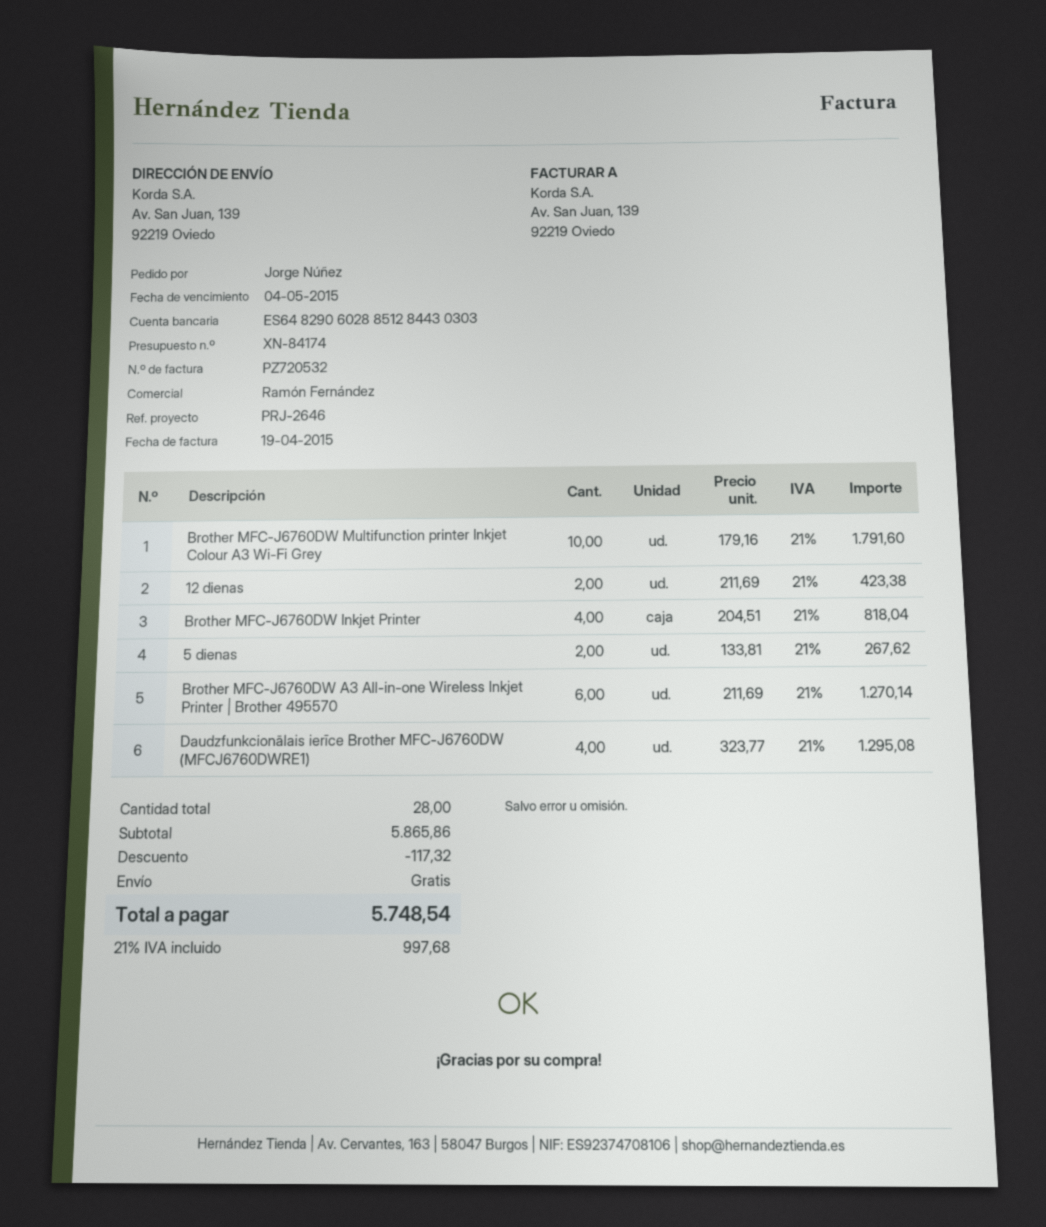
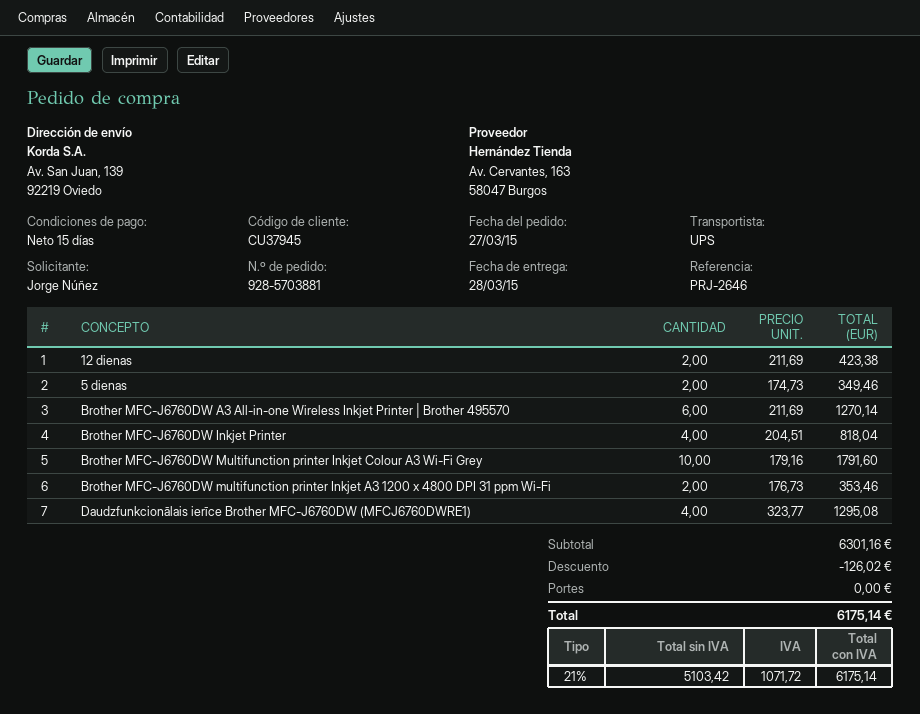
5 dienas: 2 x 133.81 = 267.62 -> 2 x 174.73 = 349.46
Brother MFC-J6760DW multifunction printer Inkjet A3 1200 x 4800 DPI 31 ppm Wi-Fi: none -> 2 x 176.73 = 353.46
subtotal: 5865.86 -> 6301.16
discount: 117.32 -> 126.02
tax: 21% = 997.68 -> 21% = 1071.72
total: 5748.54 -> 6175.14

